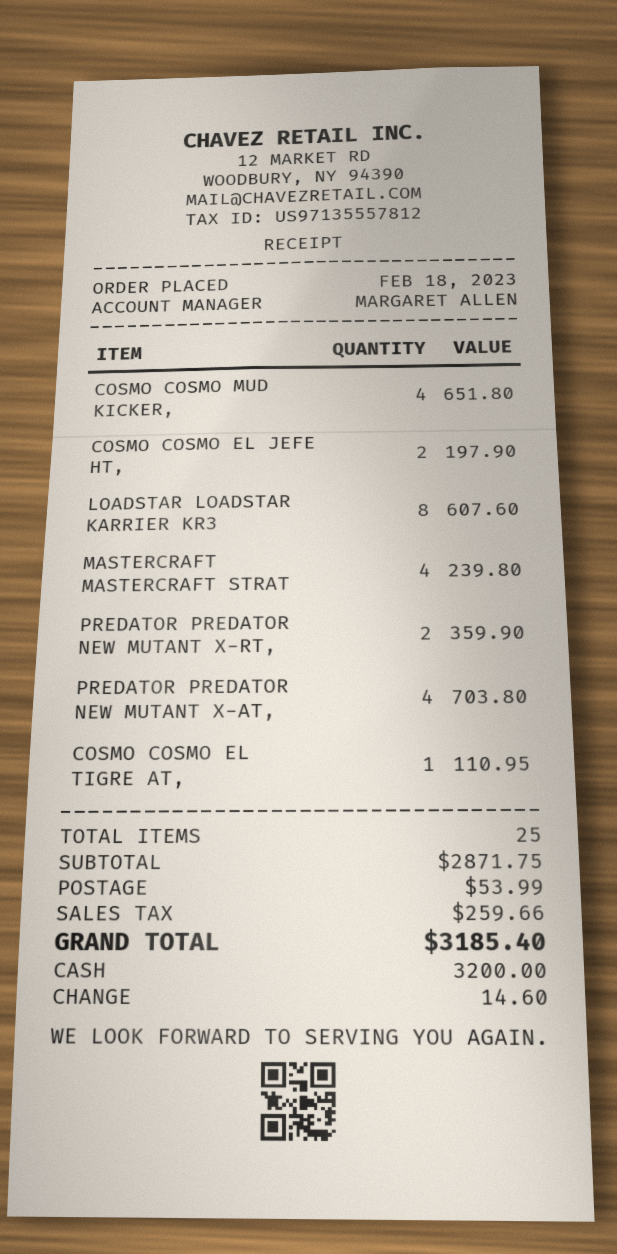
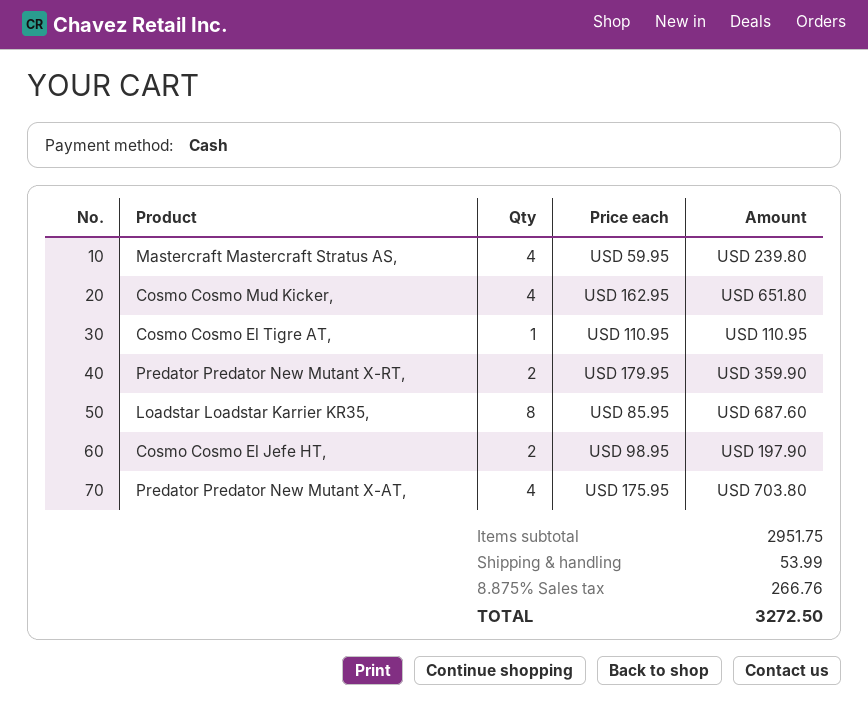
LOADSTAR LOADSTAR KARRIER KR3: 8 for 607.60 -> 8 for 687.60
subtotal: 2871.75 -> 2951.75
tax: 259.66 -> 266.76
total: 3185.40 -> 3272.50

